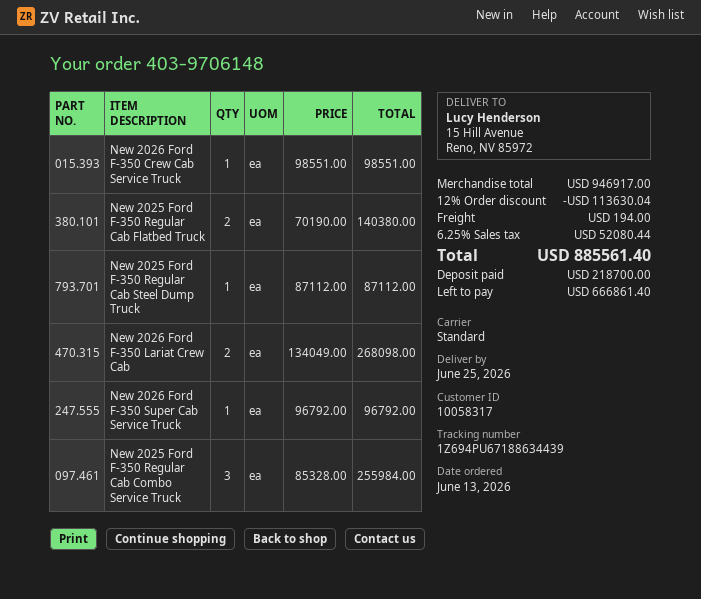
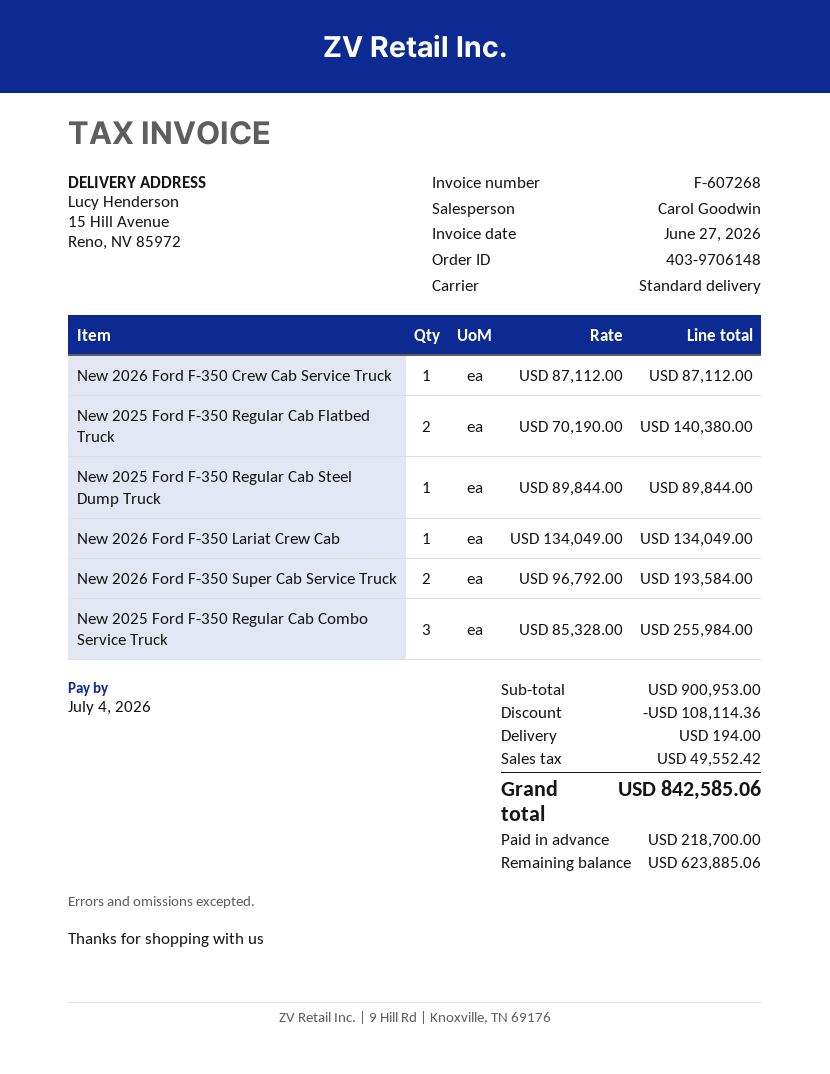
New 2026 Ford F-350 Crew Cab Service Truck: 1 x 98551.00 = 98551.00 -> 1 x 87112.00 = 87112.00
New 2025 Ford F-350 Regular Cab Steel Dump Truck: 1 x 87112.00 = 87112.00 -> 1 x 89844.00 = 89844.00
New 2026 Ford F-350 Lariat Crew Cab: 2 x 134049.00 = 268098.00 -> 1 x 134049.00 = 134049.00
New 2026 Ford F-350 Super Cab Service Truck: 1 x 96792.00 = 96792.00 -> 2 x 96792.00 = 193584.00
subtotal: 946917.00 -> 900953.00
discount: 113630.04 -> 108114.36
tax: 52080.44 -> 49552.42
total: 885561.40 -> 842585.06
balance: 666861.40 -> 623885.06

